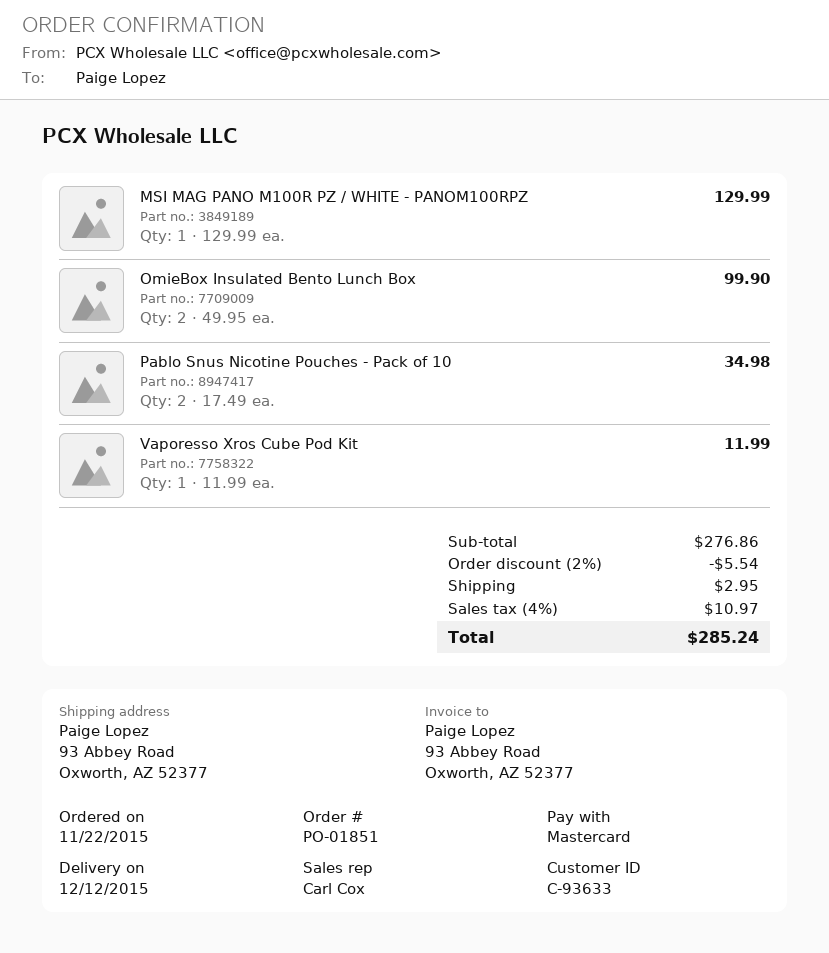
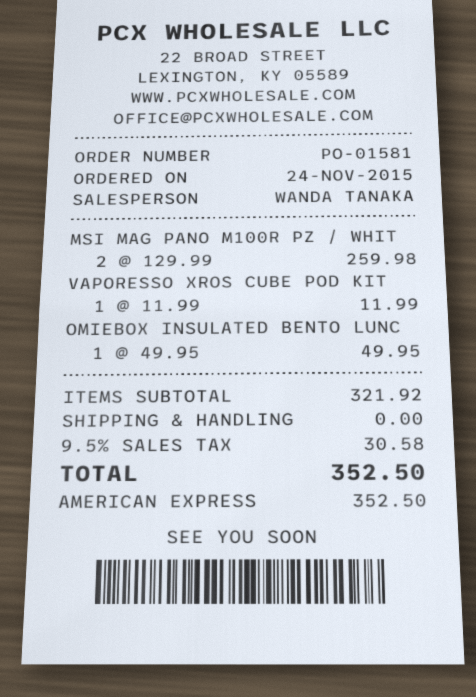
order number: PO-01851 -> PO-01581
order date: 2015-11-22 -> 2015-11-24
sales rep: Carl Cox -> WANDA TANAKA
payment method: Mastercard -> American Express
MSI MAG PANO M100R PZ / WHITE - PANOM100RPZ: 1 x 129.99 = 129.99 -> 2 x 129.99 = 259.98
OmieBox Insulated Bento Lunch Box: 2 x 49.95 = 99.90 -> 1 x 49.95 = 49.95
Pablo Snus Nicotine Pouches - Pack of 10: 2 x 17.49 = 34.98 -> none
subtotal: 276.86 -> 321.92
discount: 2% = 5.54 -> none
shipping: 2.95 -> 0.00
tax: 4% = 10.97 -> 9.5% = 30.58
total: 285.24 -> 352.50

